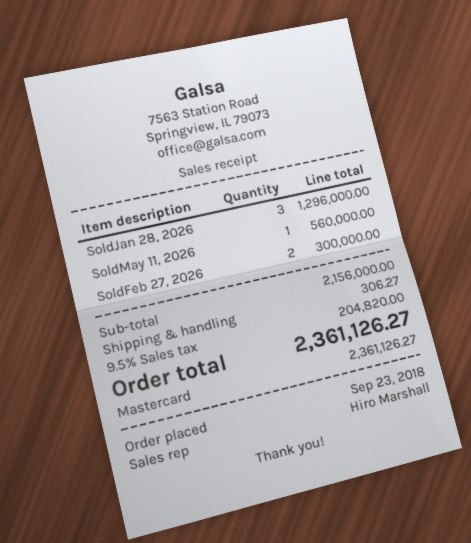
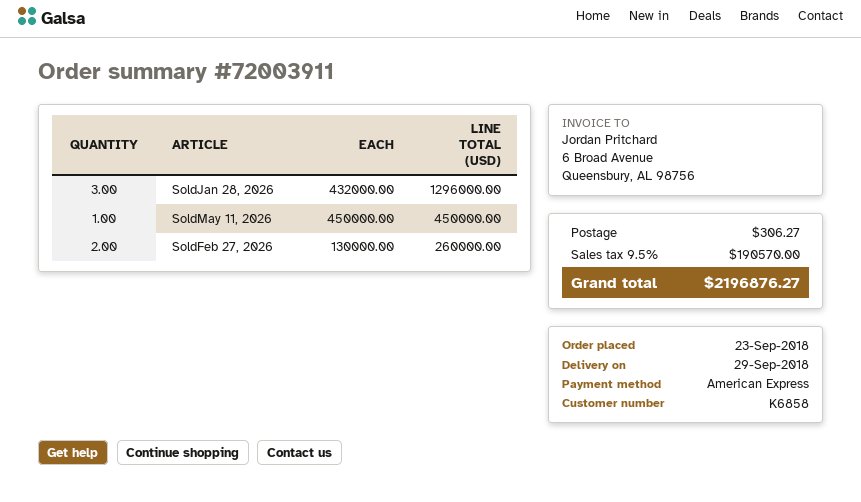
payment method: Mastercard -> American Express
SoldMay 11, 2026: 1 for 560000.00 -> 1 for 450000.00
SoldFeb 27, 2026: 2 for 300000.00 -> 2 for 260000.00
tax: 9.5% = 204820.00 -> 9.5% = 190570.00
total: 2361126.27 -> 2196876.27

